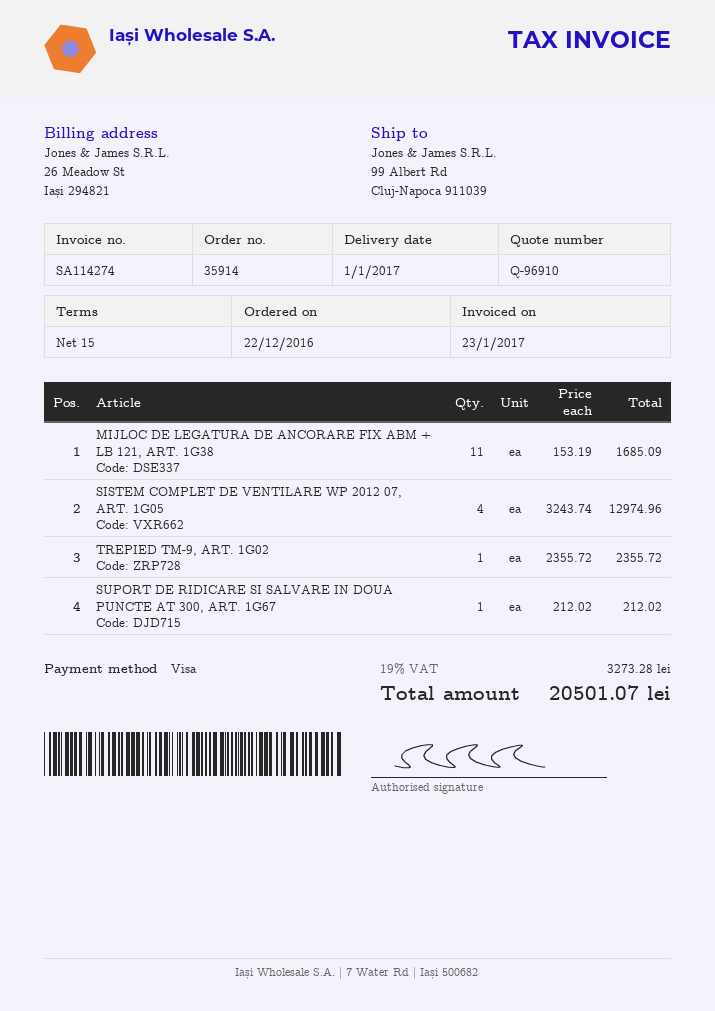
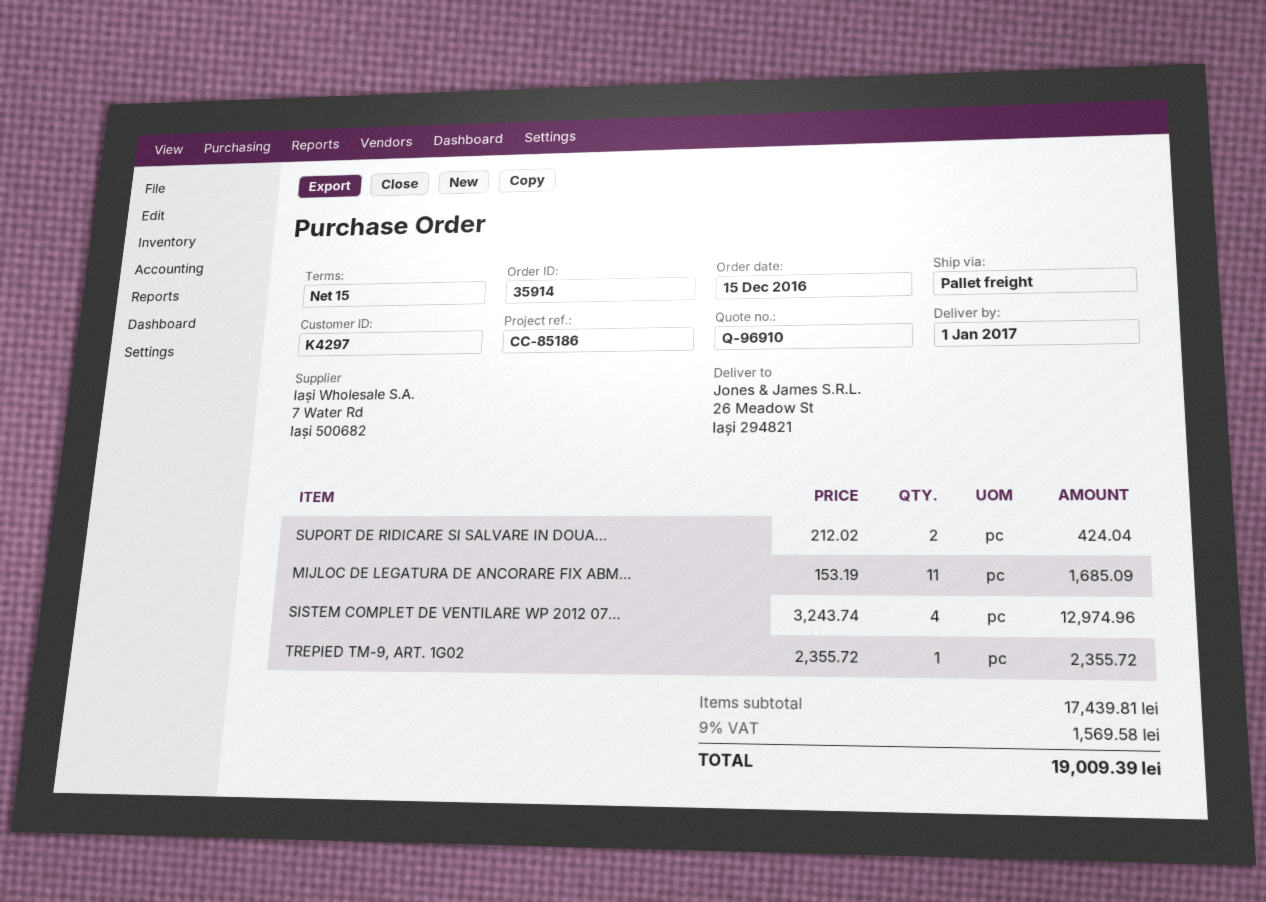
order date: 2016-12-22 -> 2016-12-15
ship to: 99 Albert Rd, Cluj-Napoca 911039 -> 26 Meadow St, Iași 294821
SUPORT DE RIDICARE SI SALVARE IN DOUA PUNCTE AT 300, ART. 1G67: 1 x 212.02 = 212.02 -> 2 x 212.02 = 424.04
tax: 19% = 3273.28 -> 9% = 1569.58
total: 20501.07 -> 19009.39

